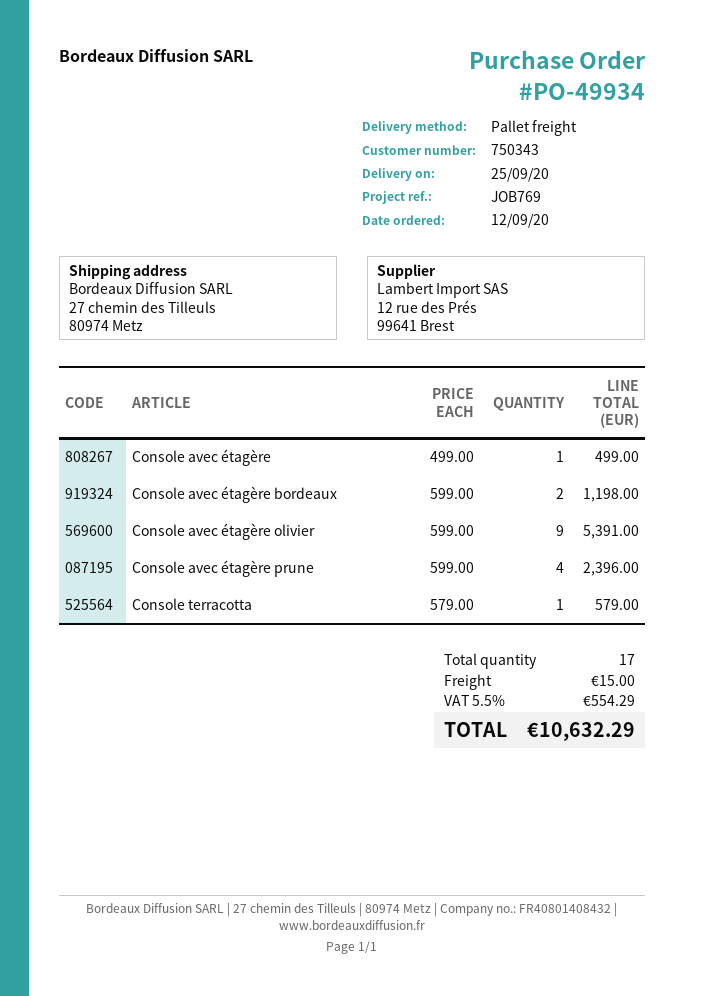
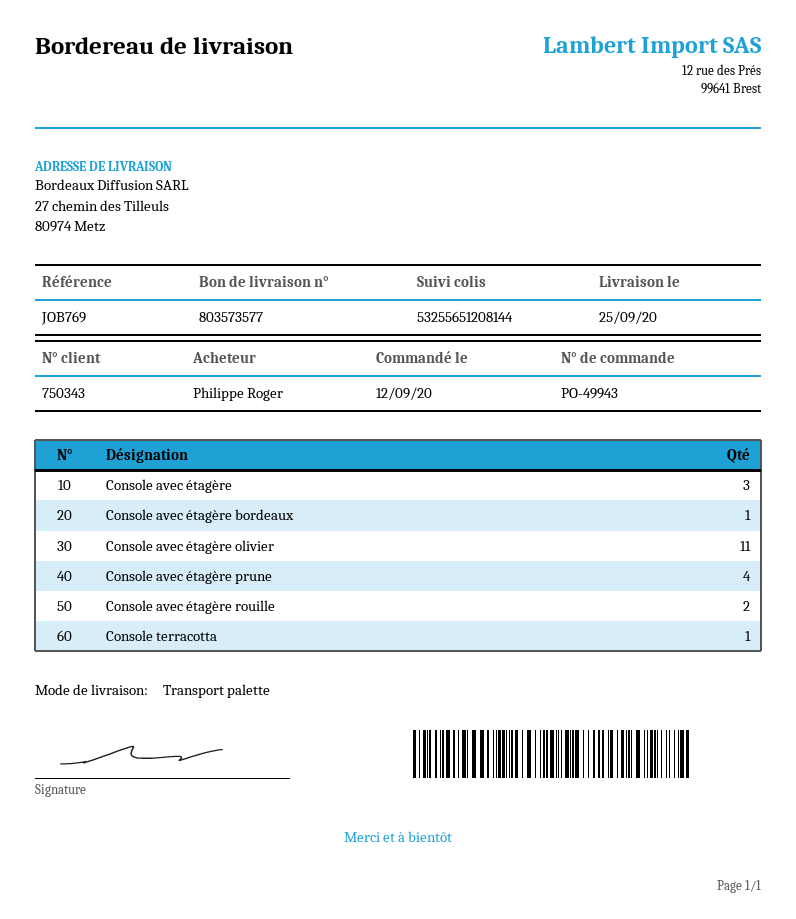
order number: PO-49934 -> PO-49943
Console avec étagère: 1 -> 3
Console avec étagère bordeaux: 2 -> 1
Console avec étagère olivier: 9 -> 11
Console avec étagère rouille: none -> 2

